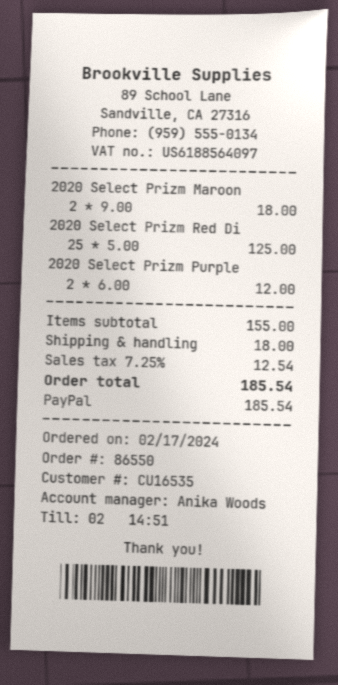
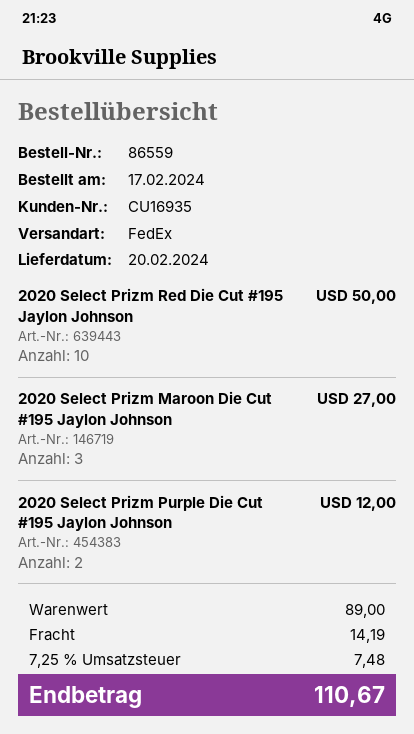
order number: 86550 -> 86559
customer number: CU16535 -> CU16935
2020 Select Prizm Maroon: 2 for 18.00 -> 3 for 27.00
2020 Select Prizm Red Di: 25 for 125.00 -> 10 for 50.00
subtotal: 155.00 -> 89.00
shipping: 18.00 -> 14.19
tax: 7.25% = 12.54 -> 7.25% = 7.48
total: 185.54 -> 110.67

